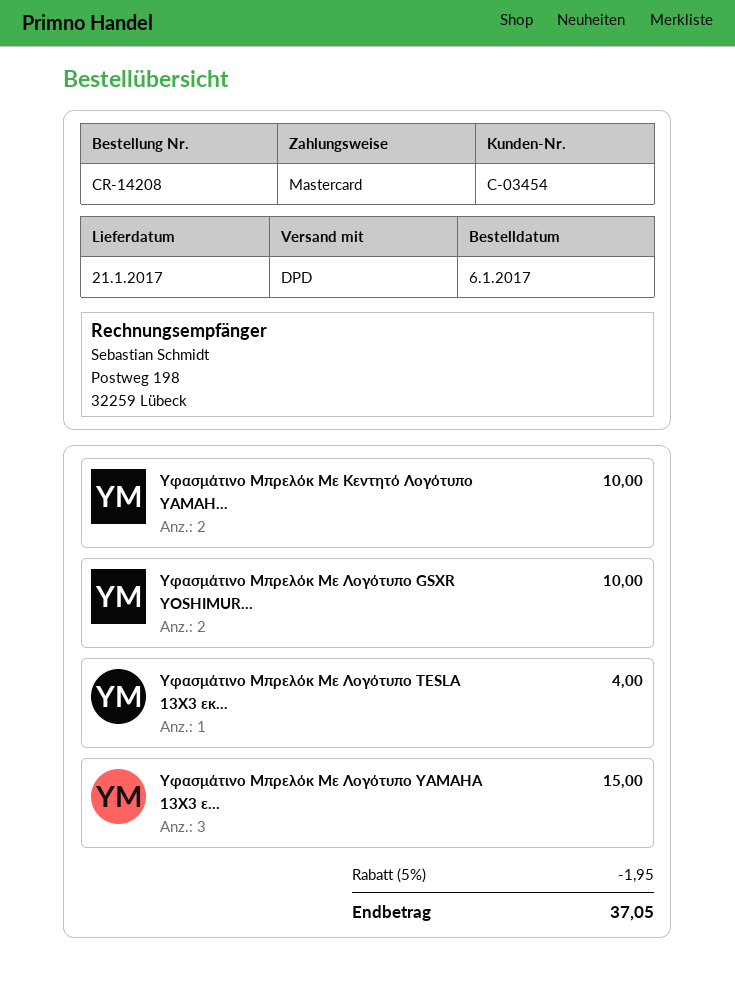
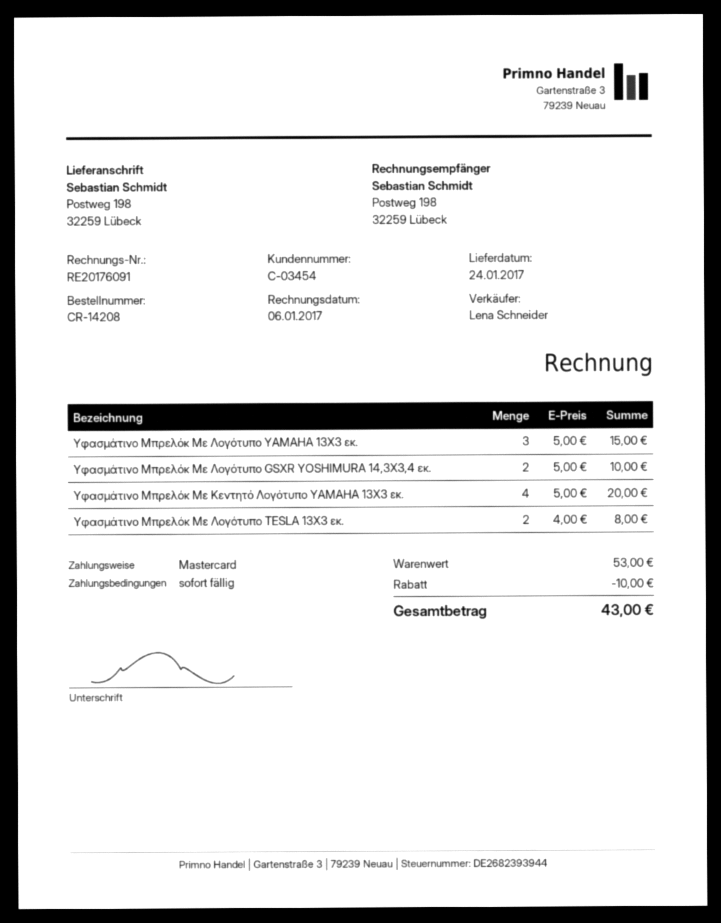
delivery date: 2017-01-21 -> 2017-01-24
Υφασμάτινο Μπρελόκ Με Κεντητό Λογότυπο YAMAH...: 2 for 10.00 -> 4 for 20.00
Υφασμάτινο Μπρελόκ Με Λογότυπο TESLA 13Χ3 εκ...: 1 for 4.00 -> 2 for 8.00
discount: 1.95 -> 10.00
total: 37.05 -> 43.00

